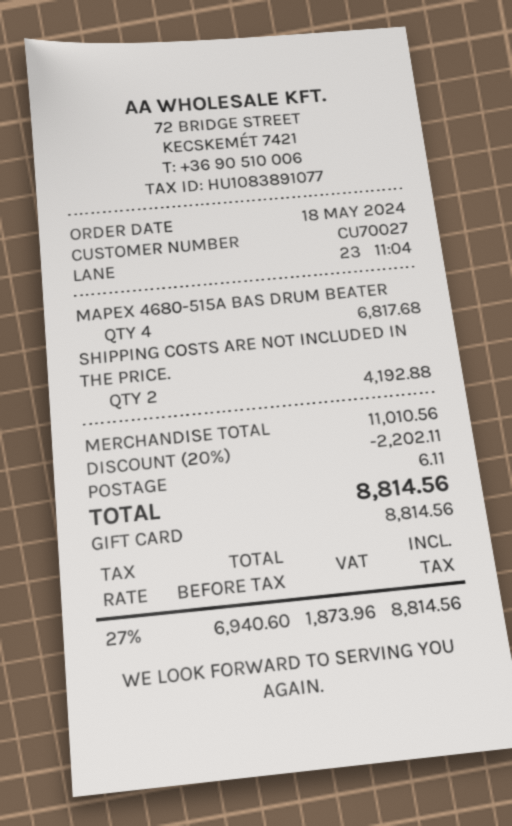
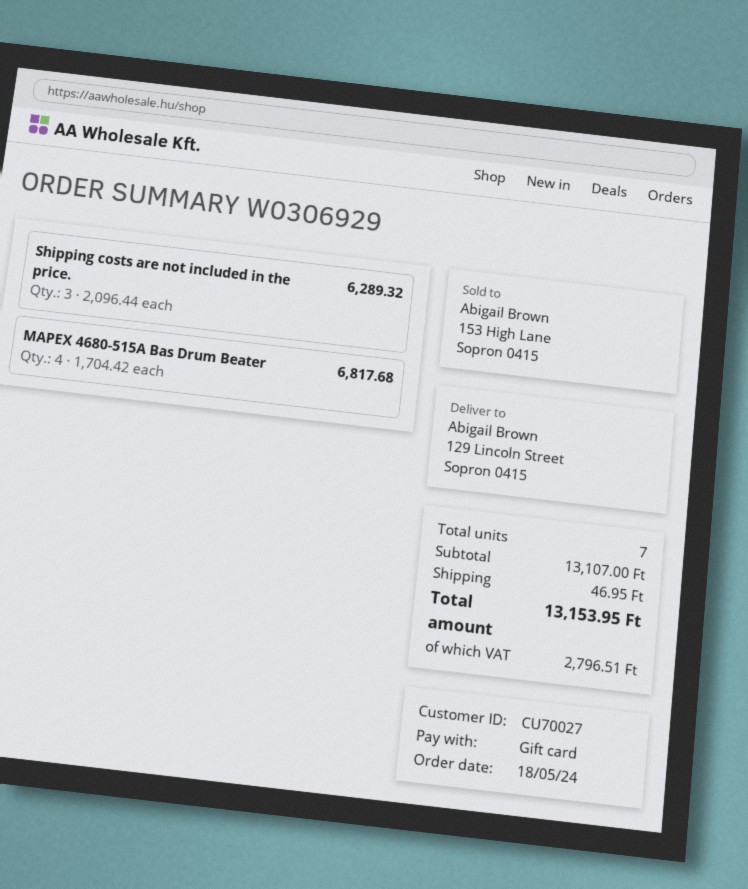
SHIPPING COSTS ARE NOT INCLUDED IN THE PRICE.: 2 for 4192.88 -> 3 for 6289.32
subtotal: 11010.56 -> 13107.00
discount: 20% = 2202.11 -> none
shipping: 6.11 -> 46.95
tax: 1873.96 -> 2796.51
total: 8814.56 -> 13153.95

